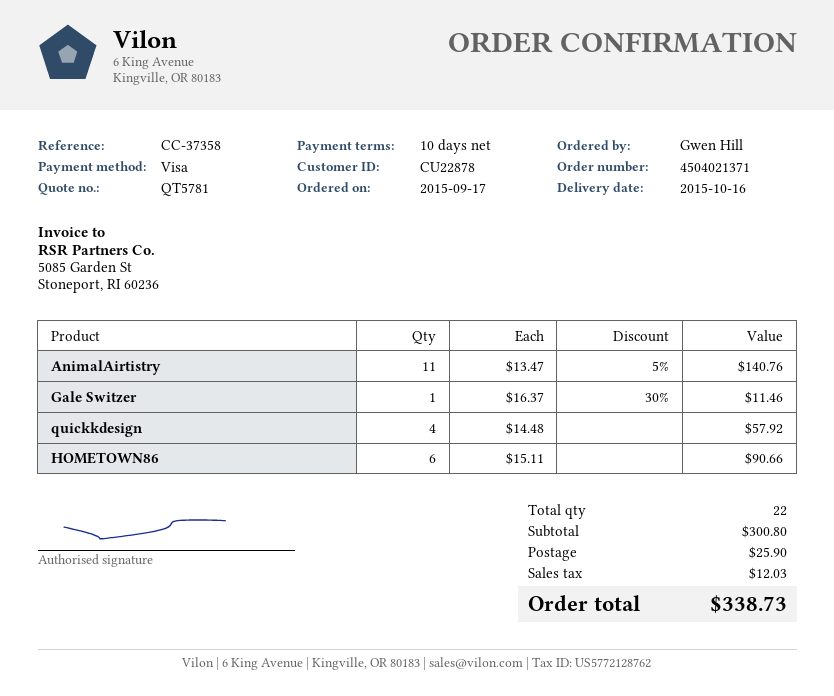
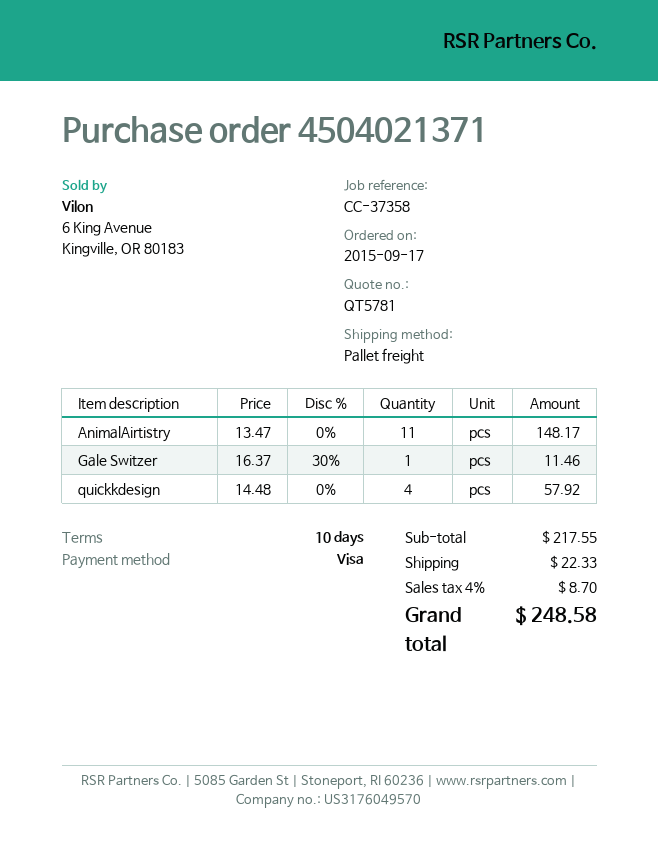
AnimalAirtistry: 11 x 13.47 - 5% = 140.76 -> 11 x 13.47 = 148.17
HOMETOWN86: 6 x 15.11 = 90.66 -> none
subtotal: 300.80 -> 217.55
shipping: 25.90 -> 22.33
tax: 12.03 -> 8.70
total: 338.73 -> 248.58

